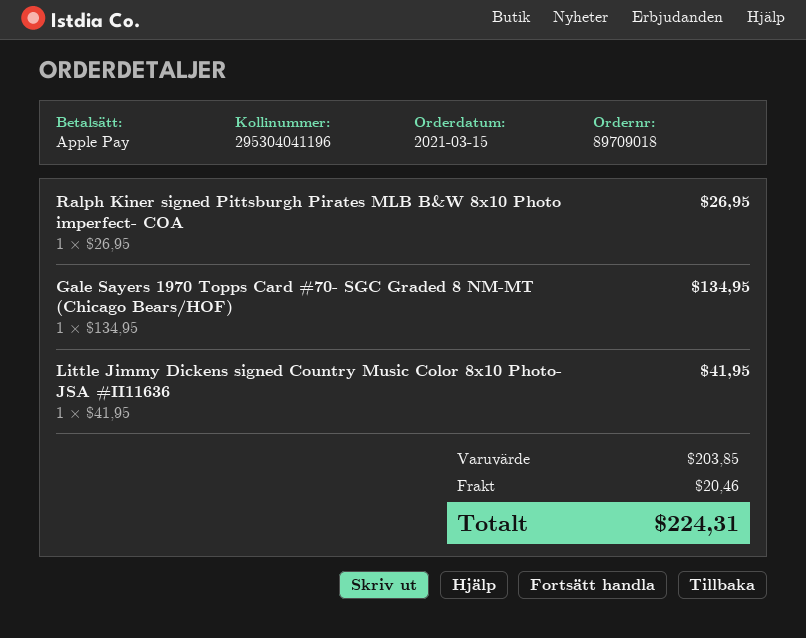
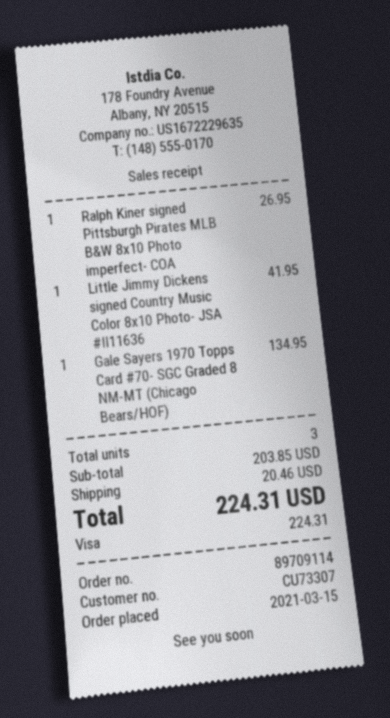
order number: 89709018 -> 89709114
payment method: Apple Pay -> Visa

